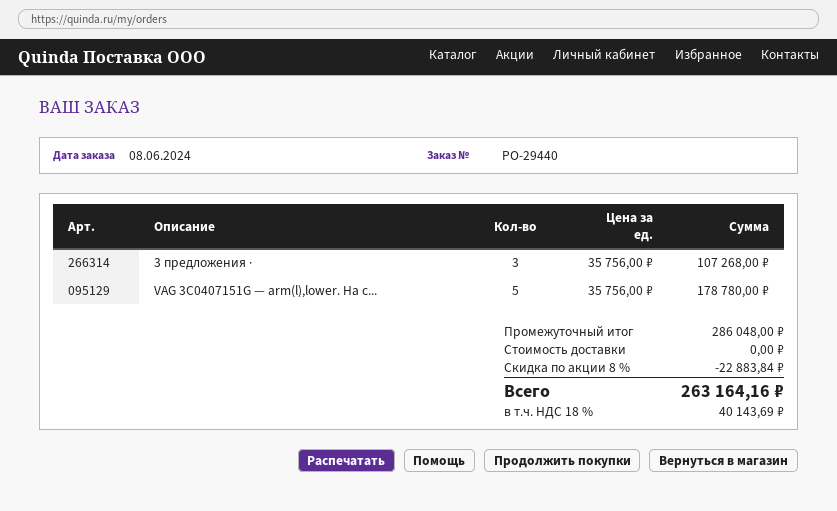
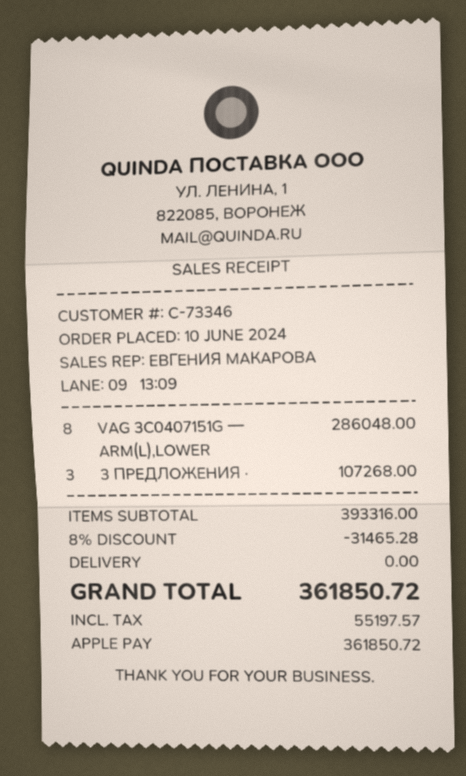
order date: 2024-06-08 -> 2024-06-10
VAG 3C0407151G — arm(l),lower. На с...: 5 for 178780.00 -> 8 for 286048.00
subtotal: 286048.00 -> 393316.00
discount: 8% = 22883.84 -> 8% = 31465.28
tax: 40143.69 -> 55197.57
total: 263164.16 -> 361850.72

